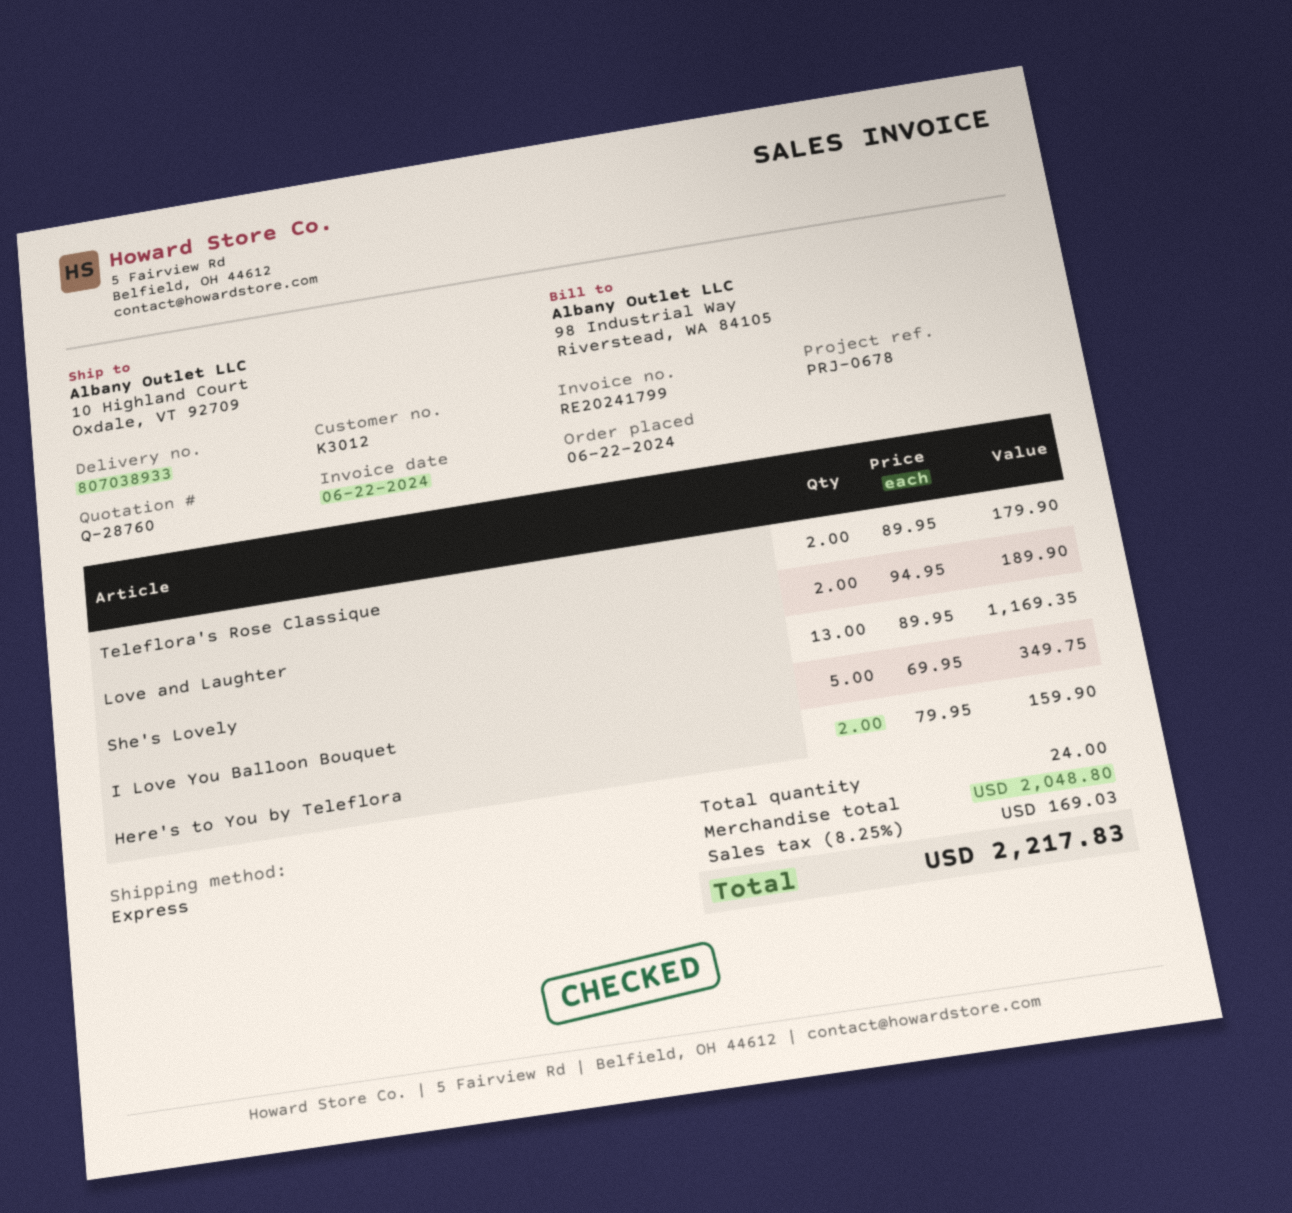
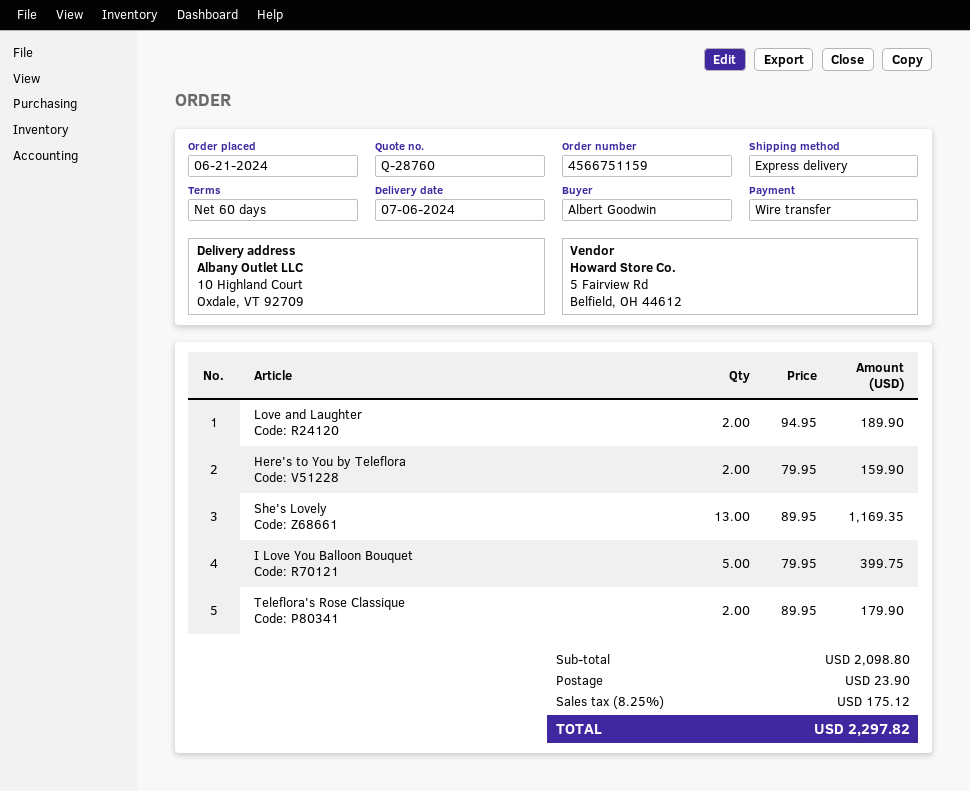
order date: 2024-06-22 -> 2024-06-21
I Love You Balloon Bouquet: 5 x 69.95 = 349.75 -> 5 x 79.95 = 399.75
subtotal: 2048.80 -> 2098.80
shipping: none -> 23.90
tax: 8.25% = 169.03 -> 8.25% = 175.12
total: 2217.83 -> 2297.82

